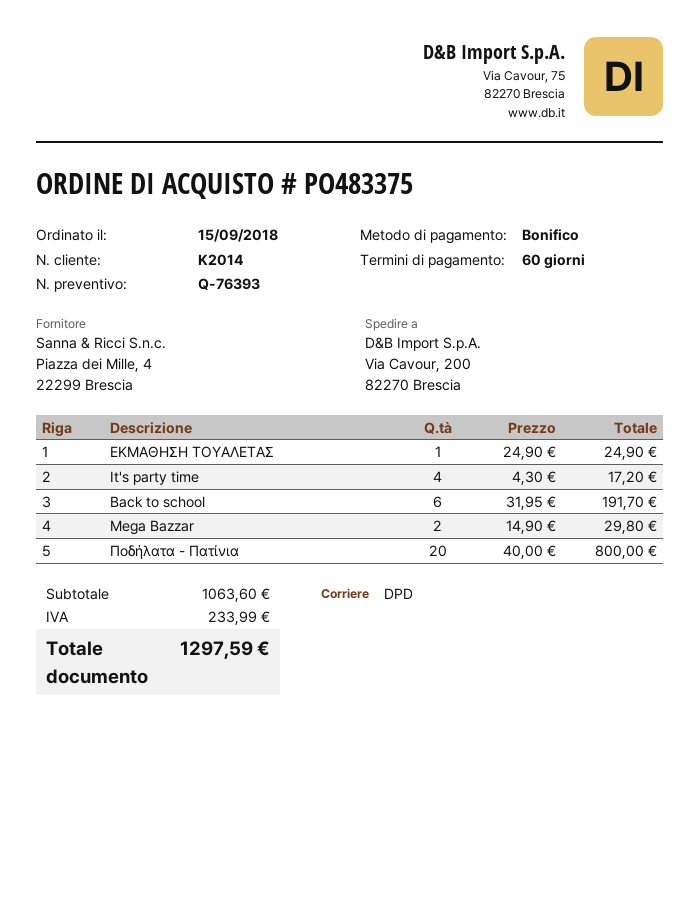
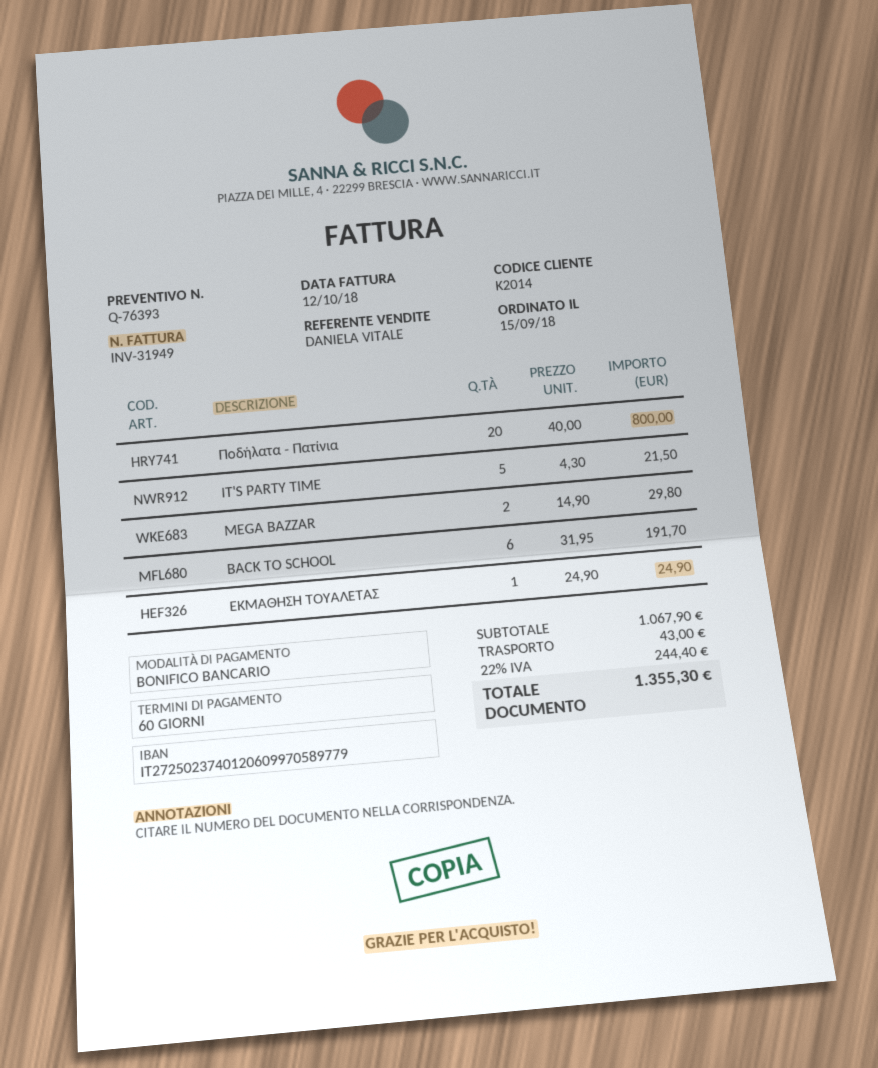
It's party time: 4 x 4.30 = 17.20 -> 5 x 4.30 = 21.50
subtotal: 1063.60 -> 1067.90
shipping: none -> 43.00
tax: 233.99 -> 244.40
total: 1297.59 -> 1355.30

